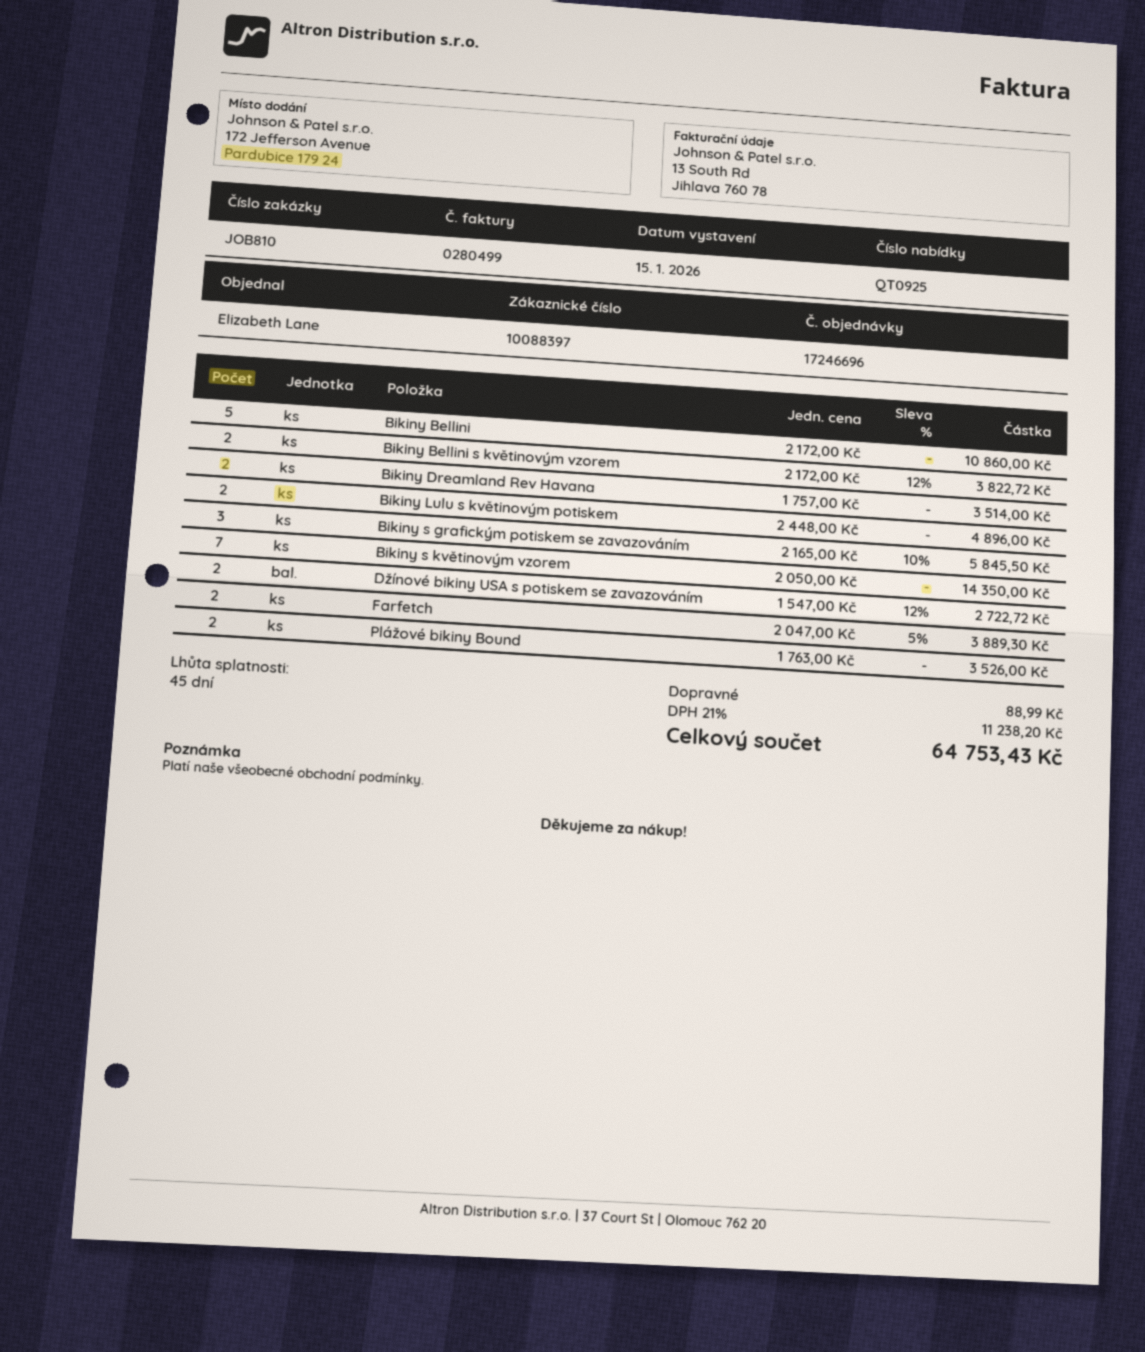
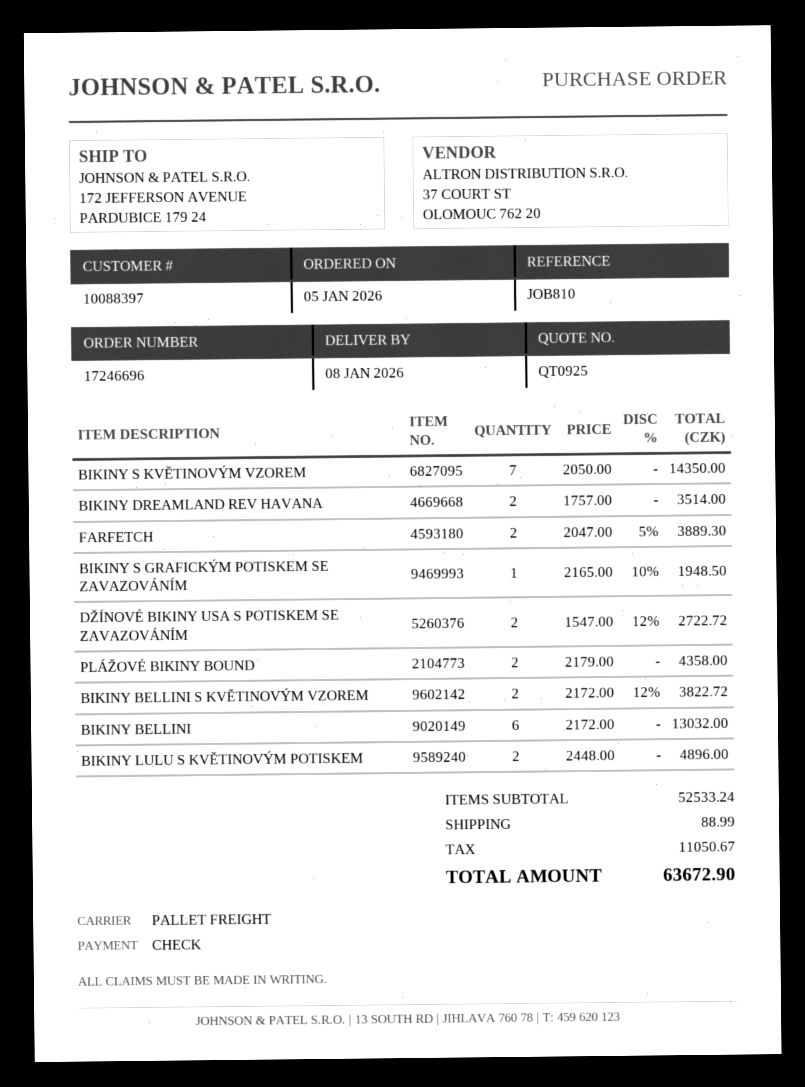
Bikiny Bellini: 5 x 2172.00 = 10860.00 -> 6 x 2172.00 = 13032.00
Bikiny s grafickým potiskem se zavazováním: 3 x 2165.00 - 10% = 5845.50 -> 1 x 2165.00 - 10% = 1948.50
Plážové bikiny Bound: 2 x 1763.00 = 3526.00 -> 2 x 2179.00 = 4358.00
tax: 11238.20 -> 11050.67
total: 64753.43 -> 63672.90

